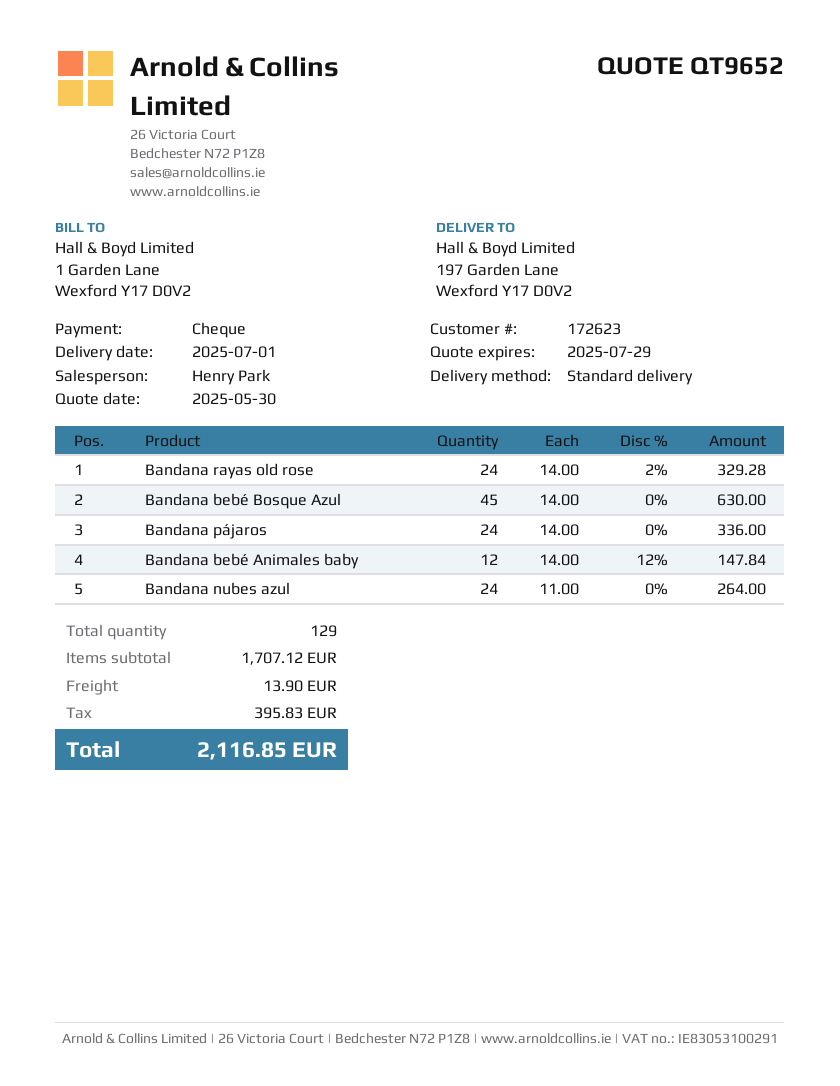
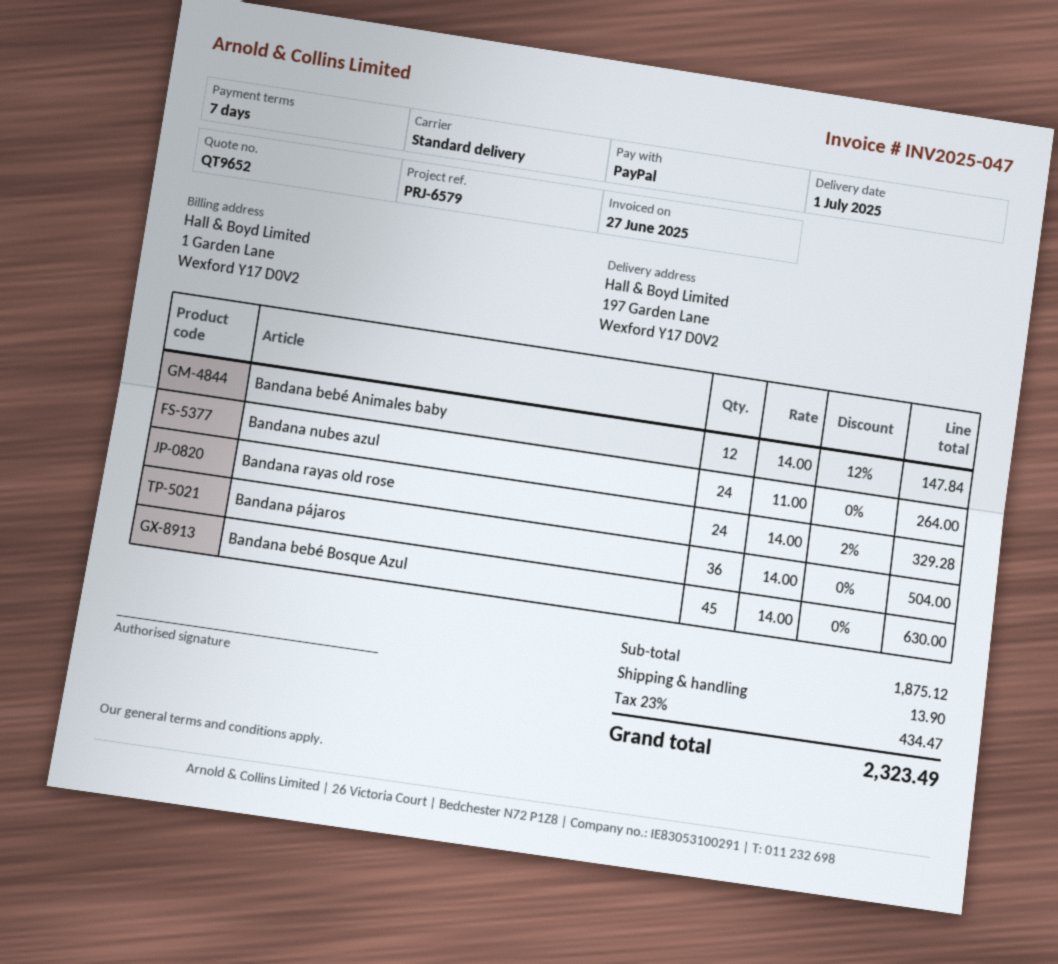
payment method: cheque -> PayPal
Bandana pájaros: 24 x 14.00 = 336.00 -> 36 x 14.00 = 504.00
subtotal: 1707.12 -> 1875.12
tax: 395.83 -> 434.47
total: 2116.85 -> 2323.49

